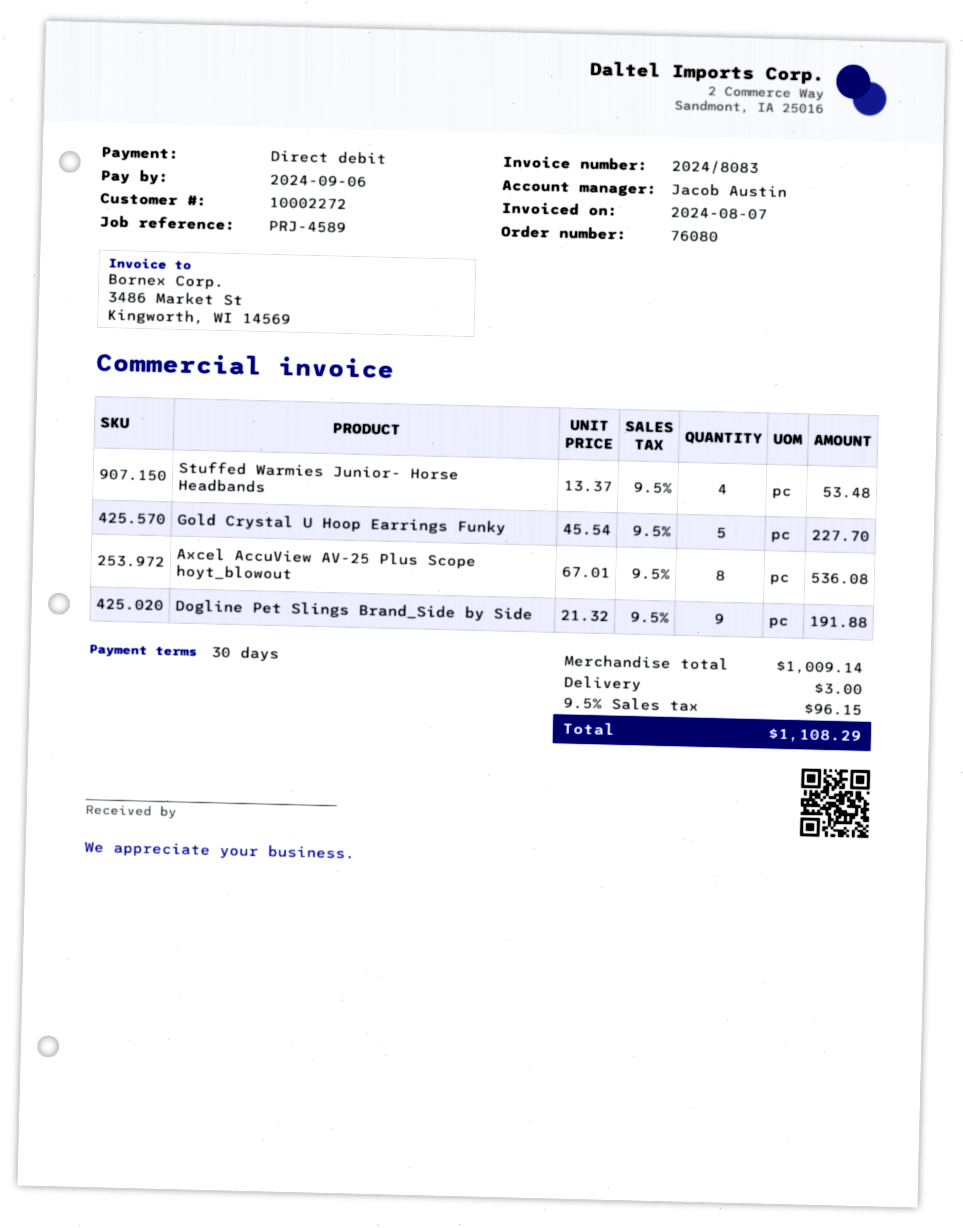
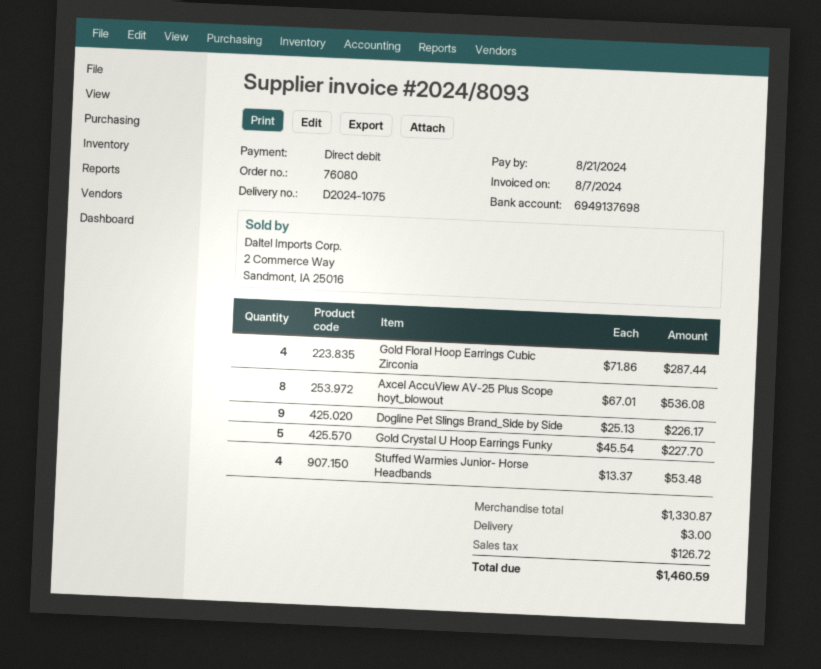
invoice number: 2024/8083 -> 2024/8093
due date: 2024-09-06 -> 2024-08-21
Dogline Pet Slings Brand_Side by Side: 9 x 21.32 = 191.88 -> 9 x 25.13 = 226.17
Gold Floral Hoop Earrings Cubic Zirconia: none -> 4 x 71.86 = 287.44
subtotal: 1009.14 -> 1330.87
tax: 96.15 -> 126.72
total: 1108.29 -> 1460.59

